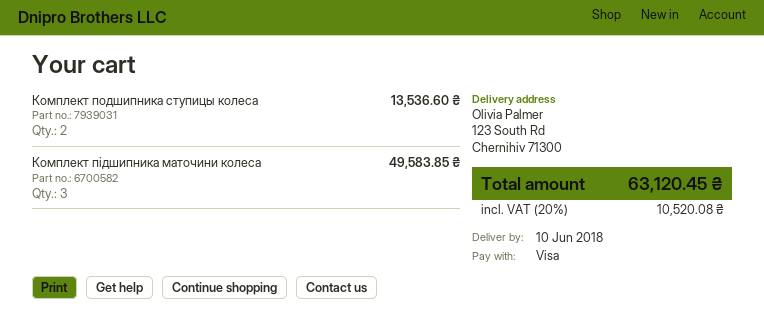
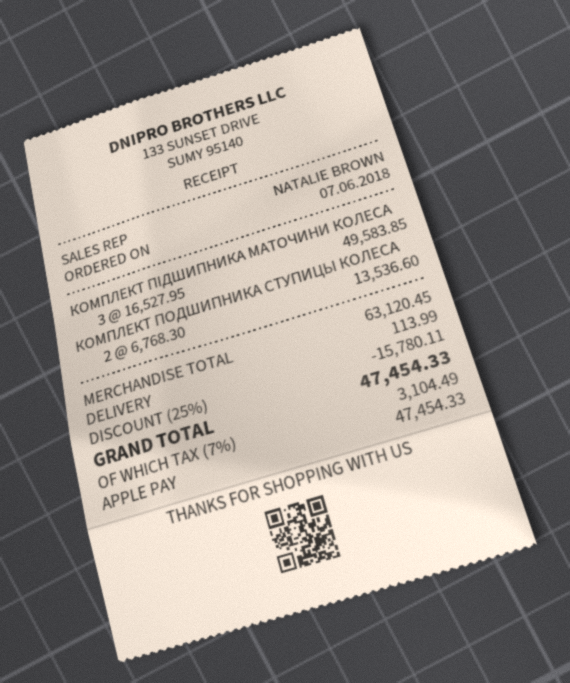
payment method: Visa -> Apple Pay
discount: none -> 25% = 15780.11
shipping: none -> 113.99
tax: 20% = 10520.08 -> 7% = 3104.49
total: 63120.45 -> 47454.33

